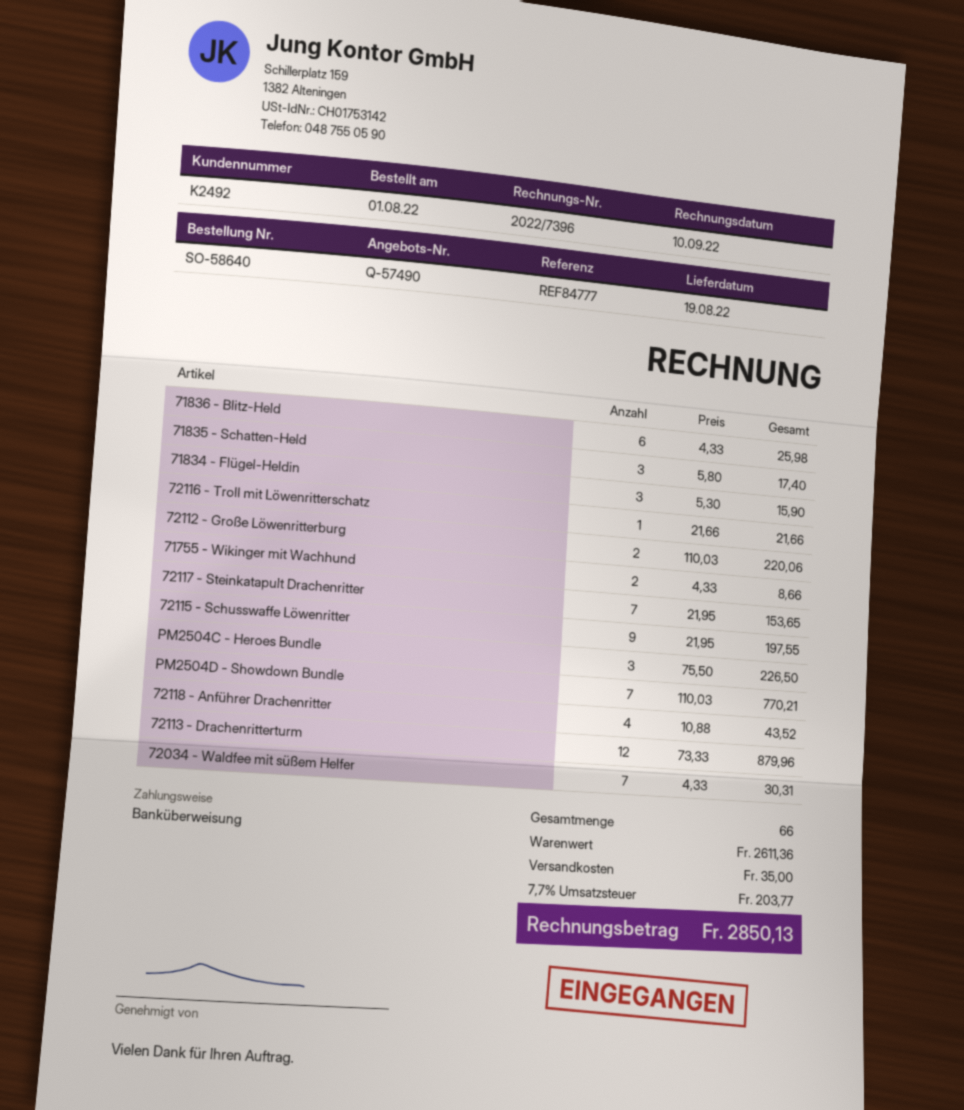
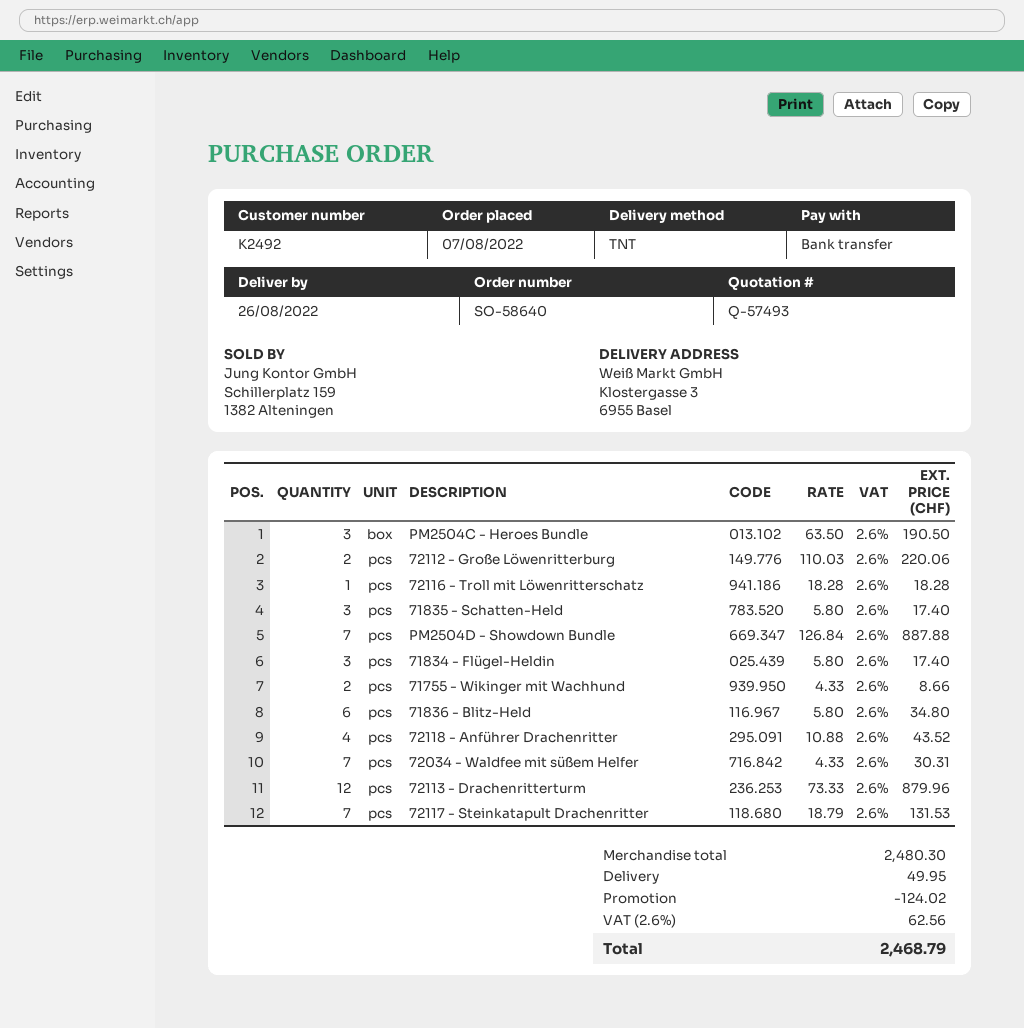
quote number: Q-57490 -> Q-57493
order date: 2022-08-01 -> 2022-08-07
delivery date: 2022-08-19 -> 2022-08-26
71836 - Blitz-Held: 6 x 4.33 = 25.98 -> 6 x 5.80 = 34.80
71834 - Flügel-Heldin: 3 x 5.30 = 15.90 -> 3 x 5.80 = 17.40
72116 - Troll mit Löwenritterschatz: 1 x 21.66 = 21.66 -> 1 x 18.28 = 18.28
72117 - Steinkatapult Drachenritter: 7 x 21.95 = 153.65 -> 7 x 18.79 = 131.53
72115 - Schusswaffe Löwenritter: 9 x 21.95 = 197.55 -> none
PM2504C - Heroes Bundle: 3 x 75.50 = 226.50 -> 3 x 63.50 = 190.50
PM2504D - Showdown Bundle: 7 x 110.03 = 770.21 -> 7 x 126.84 = 887.88
subtotal: 2611.36 -> 2480.30
discount: none -> 124.02
shipping: 35.00 -> 49.95
tax: 7.7% = 203.77 -> 2.6% = 62.56
total: 2850.13 -> 2468.79

